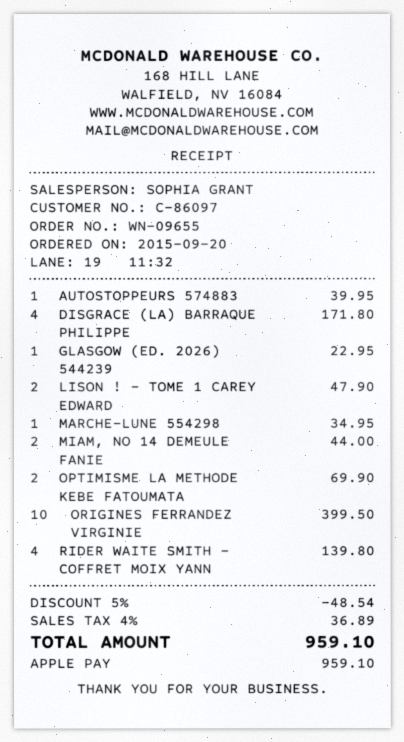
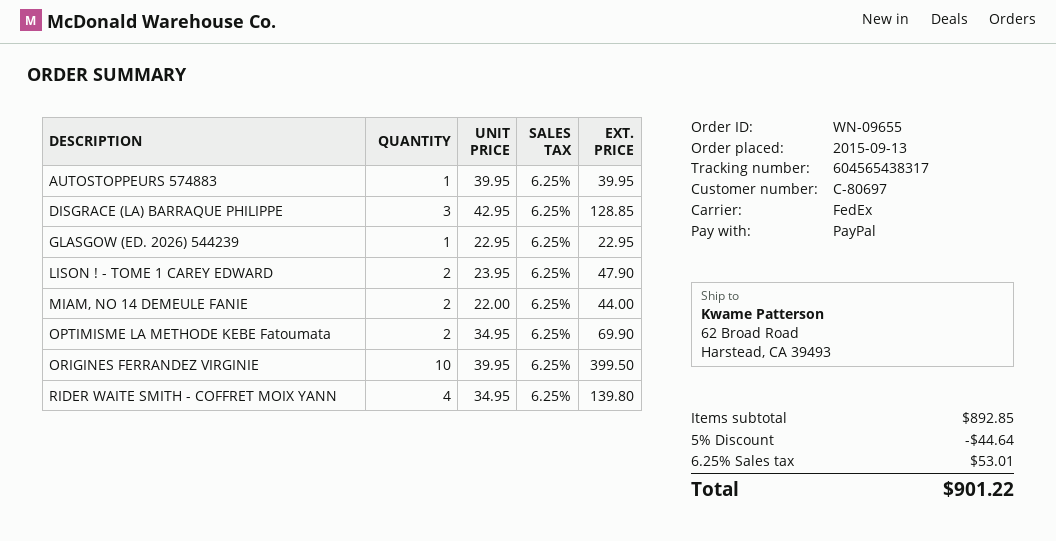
order date: 2015-09-20 -> 2015-09-13
customer number: C-86097 -> C-80697
payment method: Apple Pay -> PayPal
DISGRACE (LA) BARRAQUE PHILIPPE: 4 for 171.80 -> 3 for 128.85
MARCHE-LUNE 554298: 1 for 34.95 -> none
discount: 5% = 48.54 -> 5% = 44.64
tax: 4% = 36.89 -> 6.25% = 53.01
total: 959.10 -> 901.22

